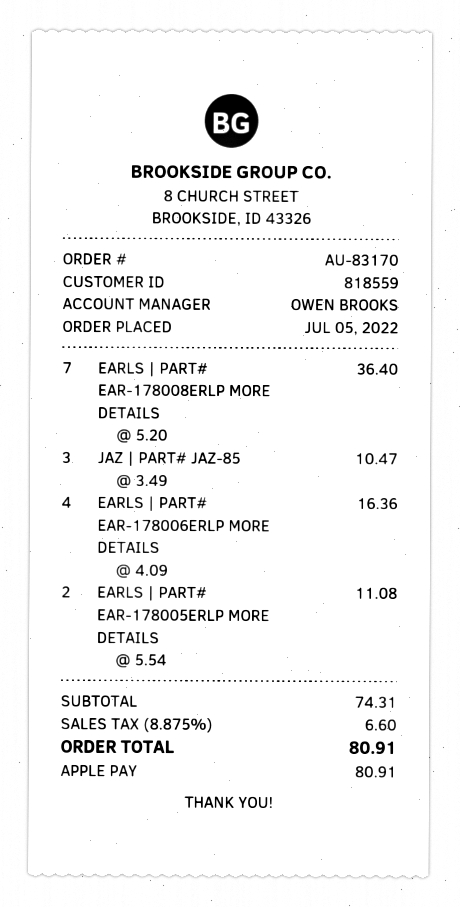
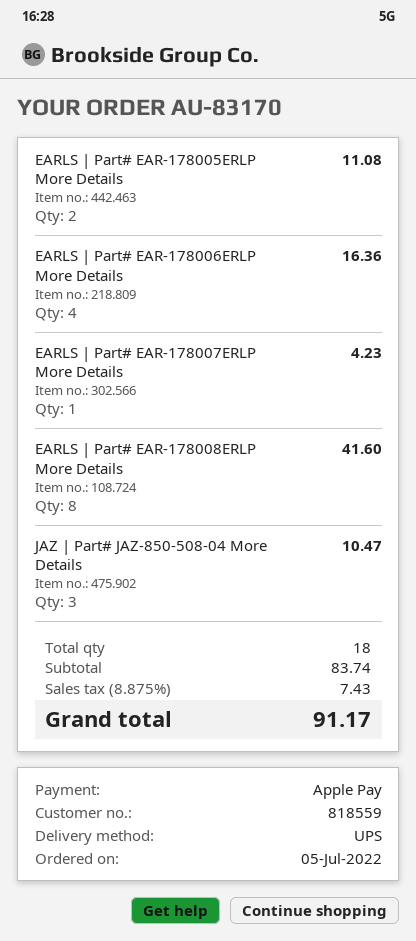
EARLS | PART# EAR-178008ERLP MORE DETAILS: 7 for 36.40 -> 8 for 41.60
EARLS | Part# EAR-178007ERLP More Details: none -> 1 for 4.23
subtotal: 74.31 -> 83.74
tax: 8.875% = 6.60 -> 8.875% = 7.43
total: 80.91 -> 91.17

